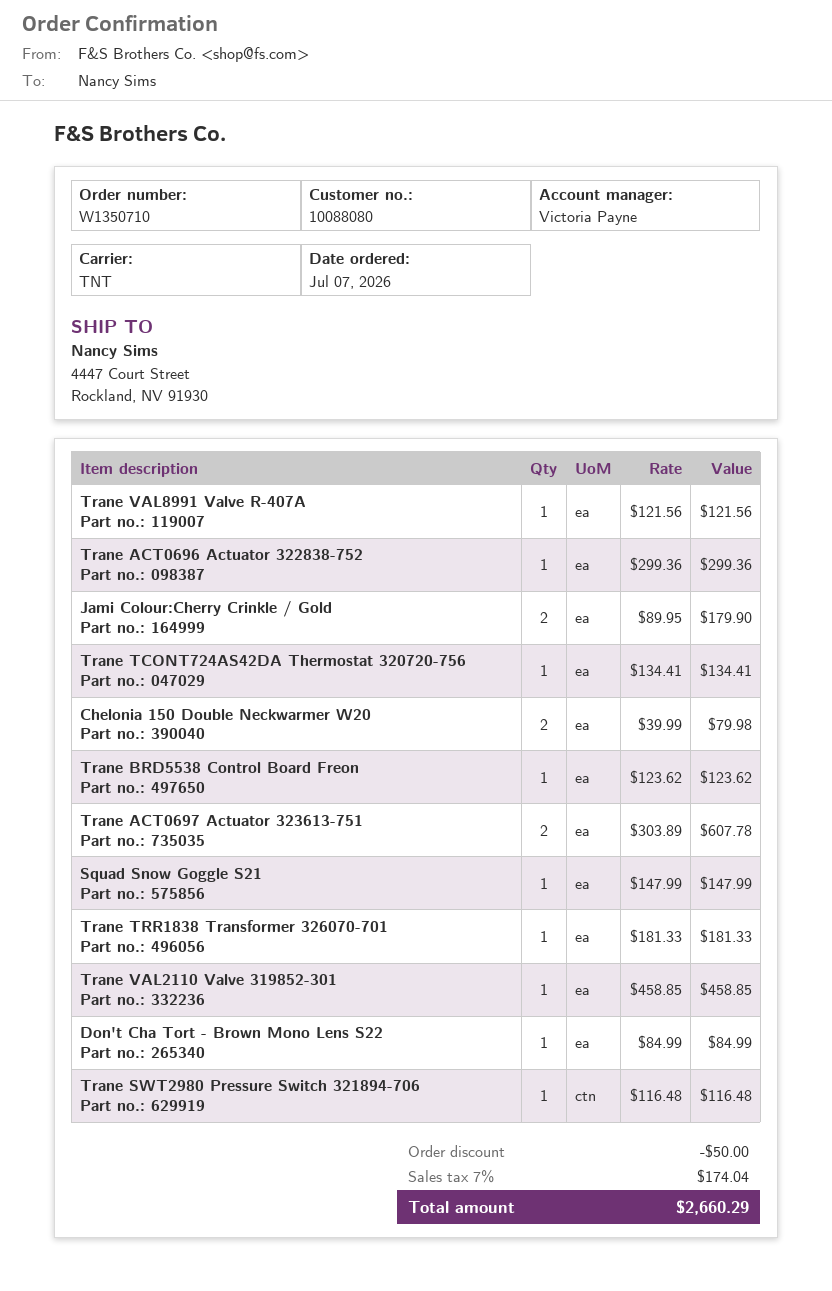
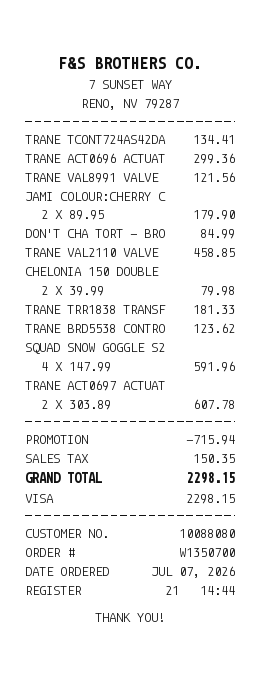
order number: W1350710 -> W1350700
Squad Snow Goggle S21: 1 x 147.99 = 147.99 -> 4 x 147.99 = 591.96
Trane SWT2980 Pressure Switch 321894-706: 1 x 116.48 = 116.48 -> none
discount: 50.00 -> 715.94
tax: 174.04 -> 150.35
total: 2660.29 -> 2298.15

